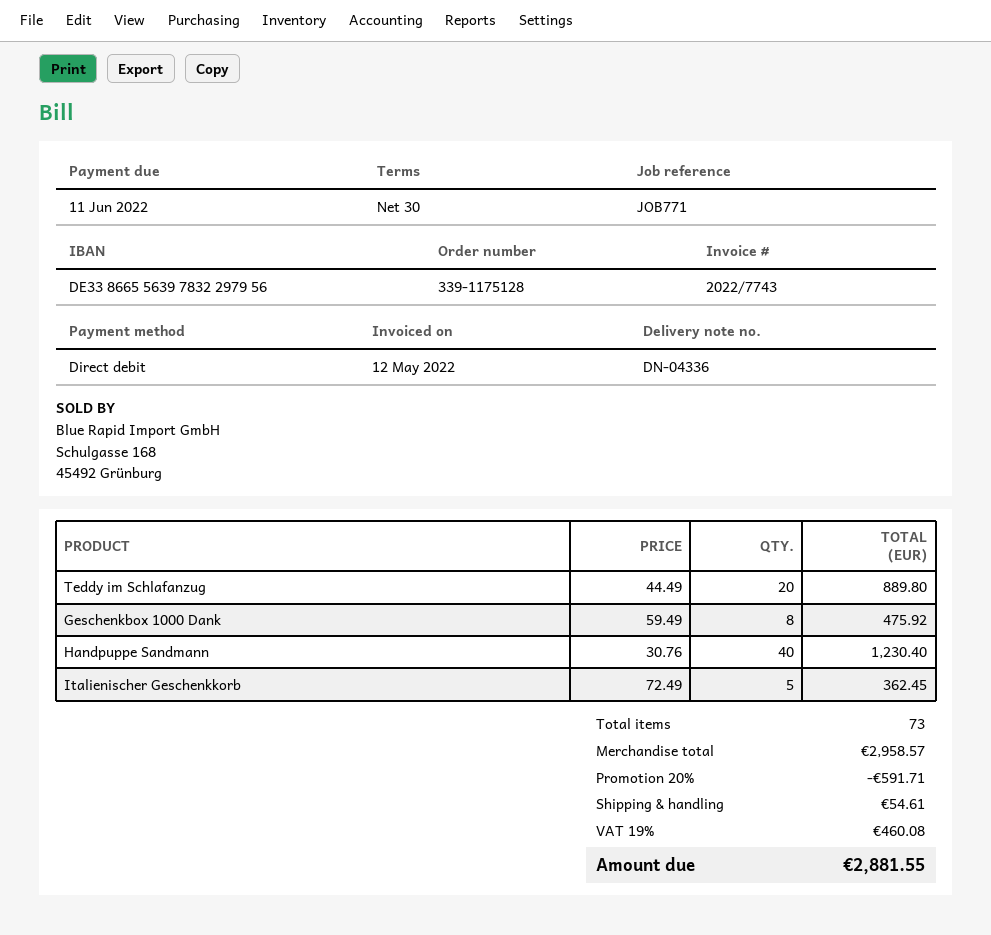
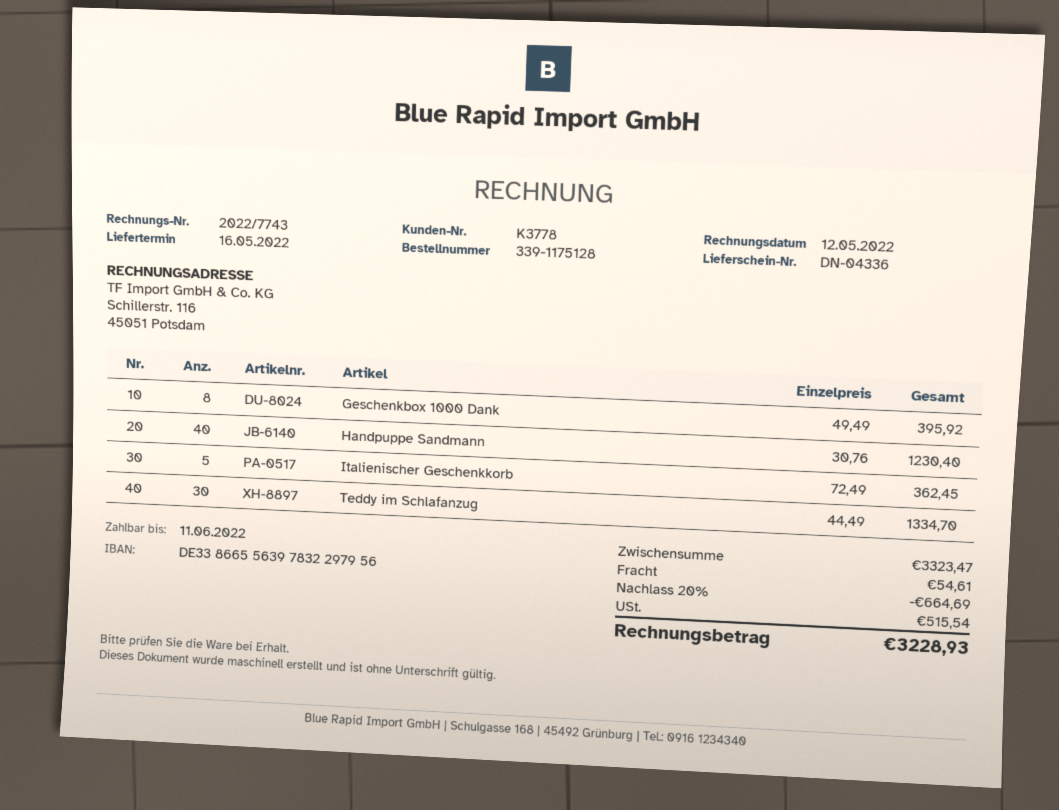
Teddy im Schlafanzug: 20 x 44.49 = 889.80 -> 30 x 44.49 = 1334.70
Geschenkbox 1000 Dank: 8 x 59.49 = 475.92 -> 8 x 49.49 = 395.92
subtotal: 2958.57 -> 3323.47
discount: 20% = 591.71 -> 20% = 664.69
tax: 460.08 -> 515.54
total: 2881.55 -> 3228.93

